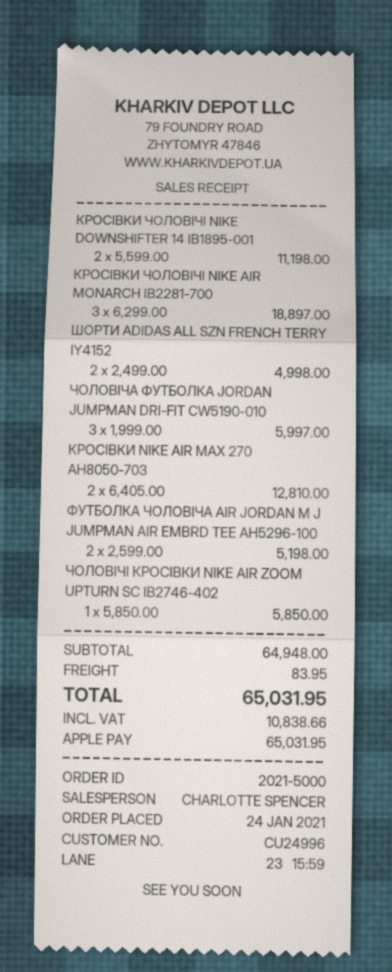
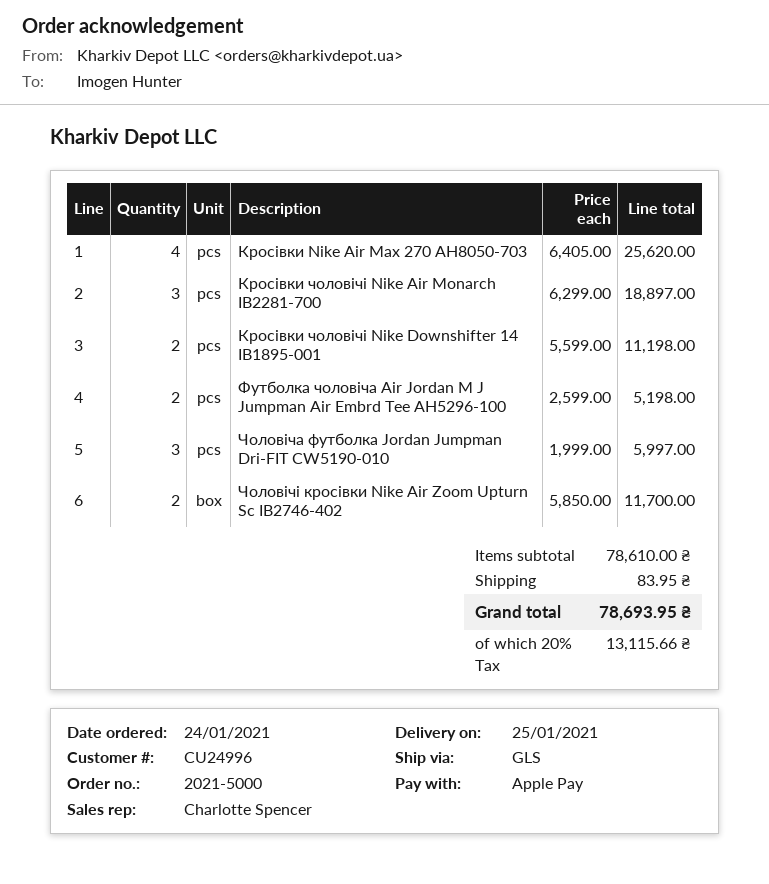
ШОРТИ ADIDAS ALL SZN FRENCH TERRY IY4152: 2 x 2499.00 = 4998.00 -> none
КРОСІВКИ NIKE AIR MAX 270 AH8050-703: 2 x 6405.00 = 12810.00 -> 4 x 6405.00 = 25620.00
ЧОЛОВІЧІ КРОСІВКИ NIKE AIR ZOOM UPTURN SC IB2746-402: 1 x 5850.00 = 5850.00 -> 2 x 5850.00 = 11700.00
subtotal: 64948.00 -> 78610.00
tax: 10838.66 -> 13115.66
total: 65031.95 -> 78693.95

